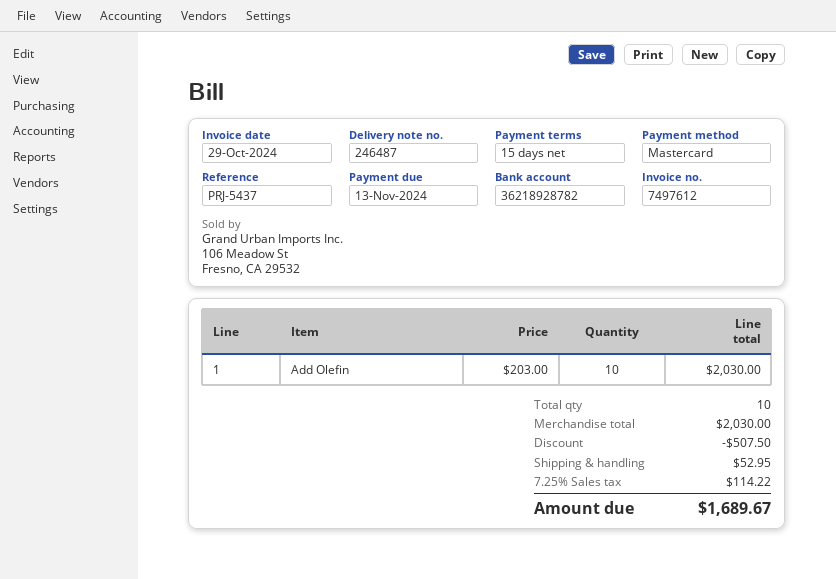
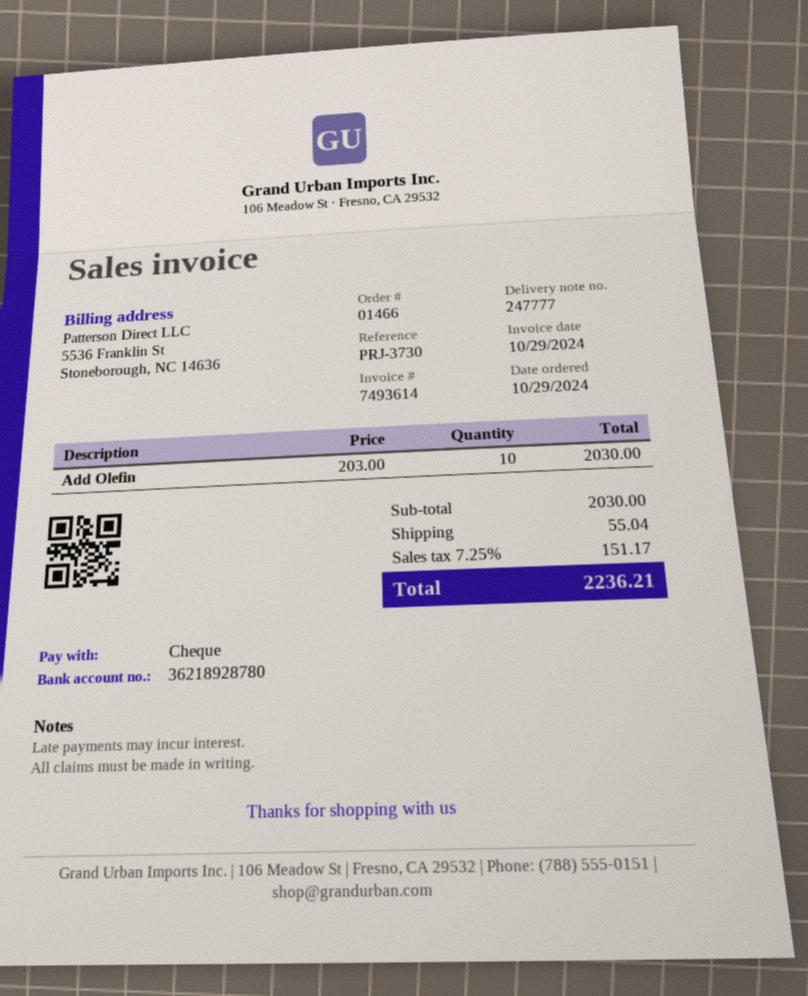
delivery note number: 246487 -> 247777
invoice number: 7497612 -> 7493614
reference: PRJ-5437 -> PRJ-3730
payment method: Mastercard -> cheque
bank account: 36218928782 -> 36218928780
discount: 507.50 -> none
shipping: 52.95 -> 55.04
tax: 7.25% = 114.22 -> 7.25% = 151.17
total: 1689.67 -> 2236.21

